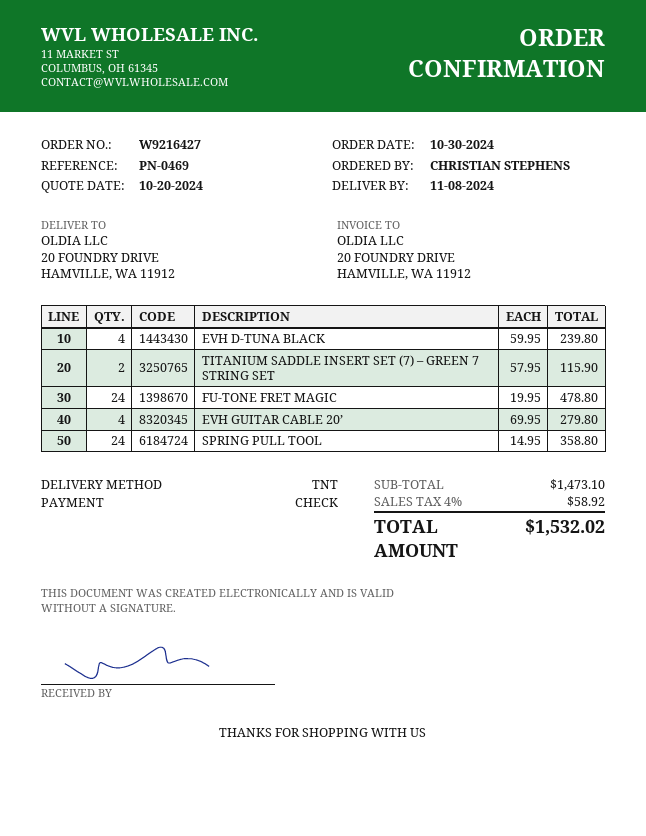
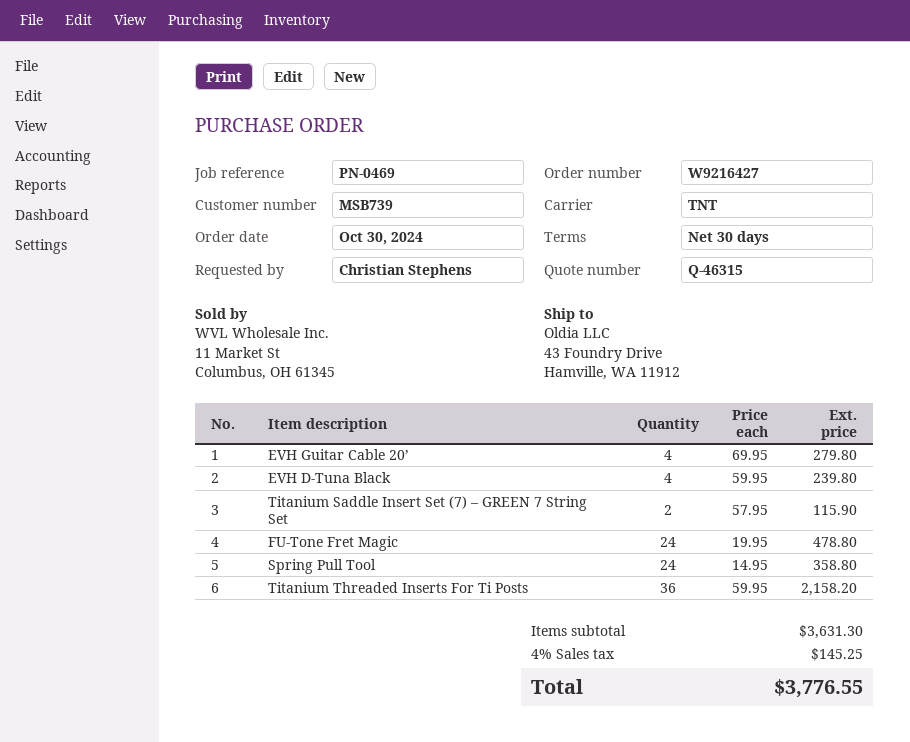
ship to: 20 FOUNDRY DRIVE, HAMVILLE, WA 11912 -> 43 Foundry Drive, Hamville, WA 11912
Titanium Threaded Inserts For Ti Posts: none -> 36 x 59.95 = 2158.20
subtotal: 1473.10 -> 3631.30
tax: 4% = 58.92 -> 4% = 145.25
total: 1532.02 -> 3776.55

